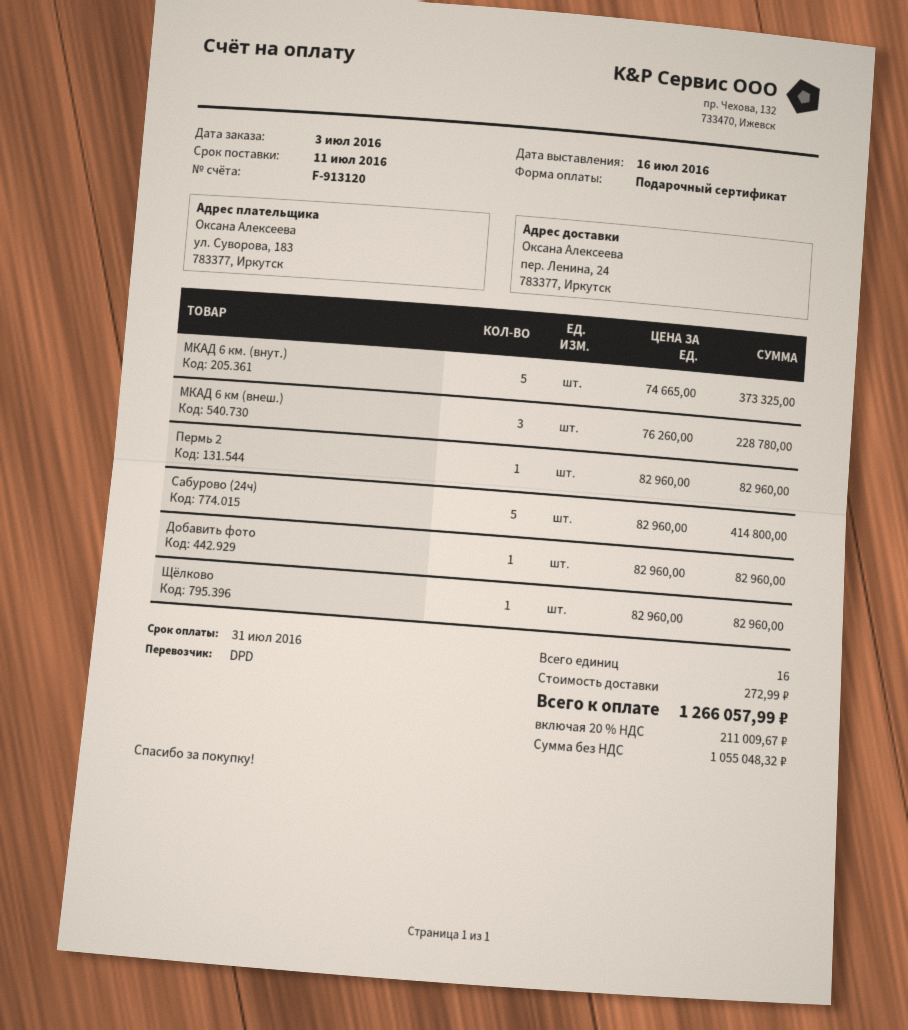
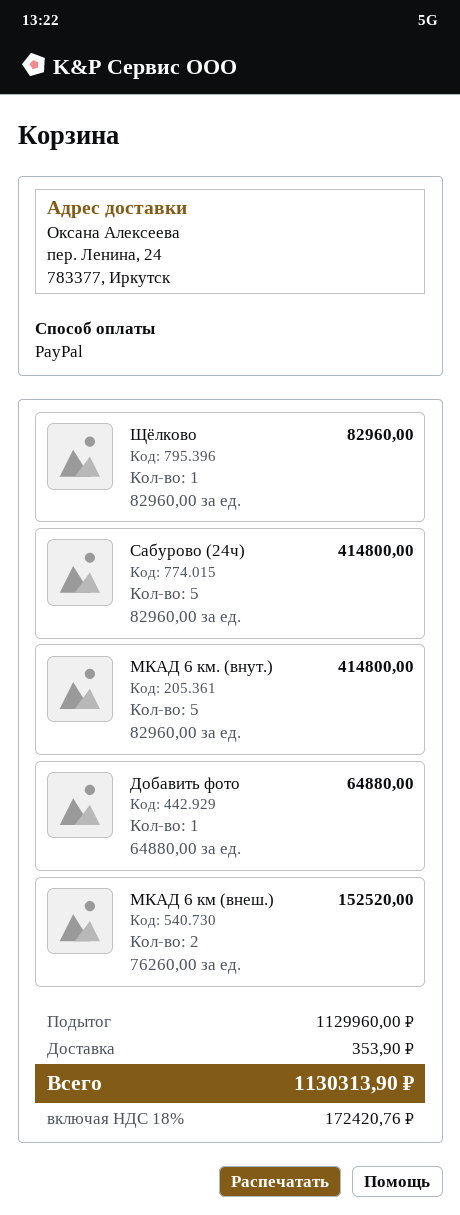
payment method: gift card -> PayPal
МКАД 6 км. (внут.): 5 x 74665.00 = 373325.00 -> 5 x 82960.00 = 414800.00
МКАД 6 км (внеш.): 3 x 76260.00 = 228780.00 -> 2 x 76260.00 = 152520.00
Пермь 2: 1 x 82960.00 = 82960.00 -> none
Добавить фото: 1 x 82960.00 = 82960.00 -> 1 x 64880.00 = 64880.00
shipping: 272.99 -> 353.90
tax: 20% = 211009.67 -> 18% = 172420.76
total: 1266057.99 -> 1130313.90

